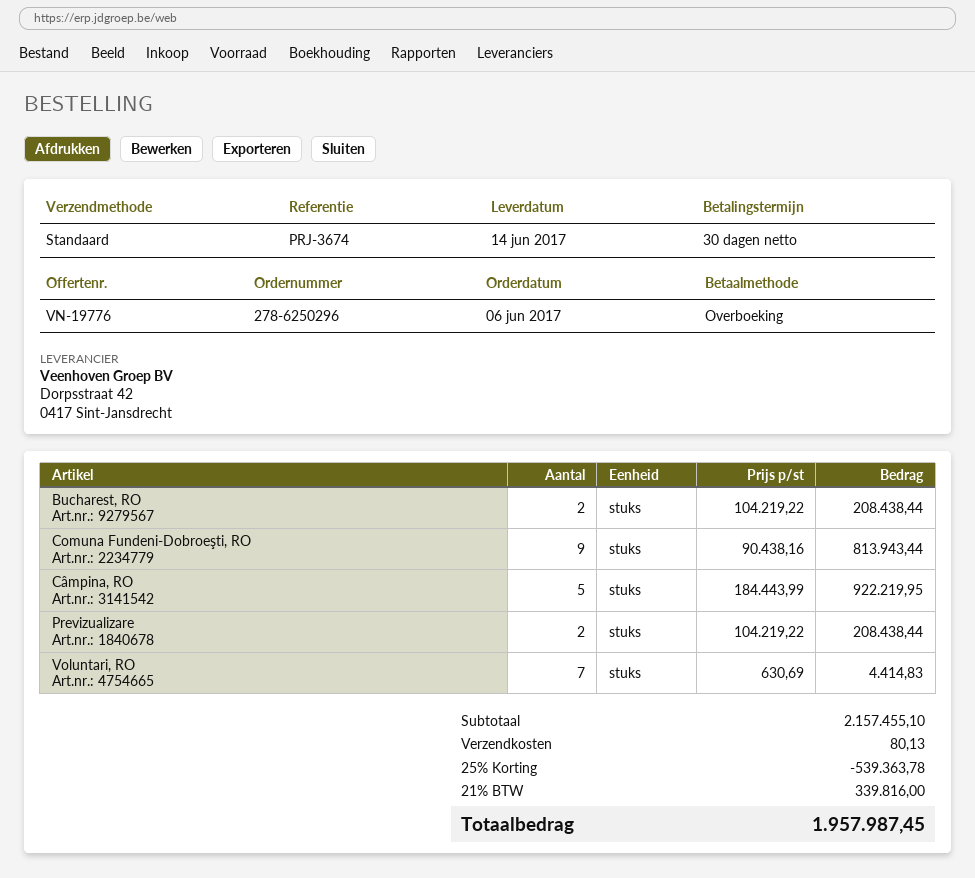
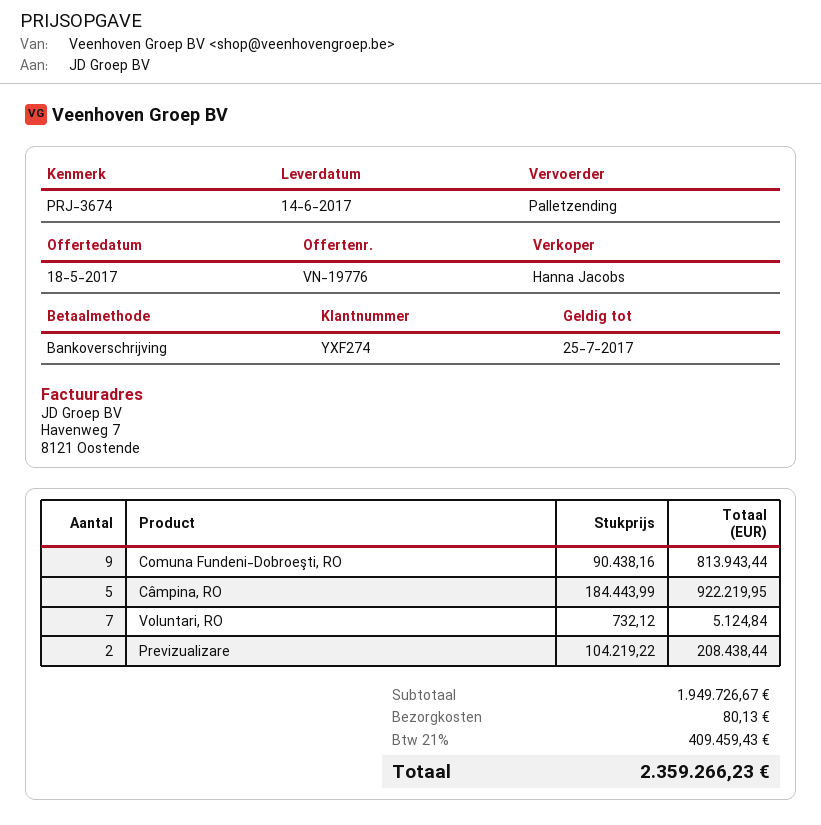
shipping method: standard -> pallet freight
Bucharest, RO: 2 x 104219.22 = 208438.44 -> none
Voluntari, RO: 7 x 630.69 = 4414.83 -> 7 x 732.12 = 5124.84
subtotal: 2157455.10 -> 1949726.67
discount: 25% = 539363.78 -> none
tax: 21% = 339816.00 -> 21% = 409459.43
total: 1957987.45 -> 2359266.23

